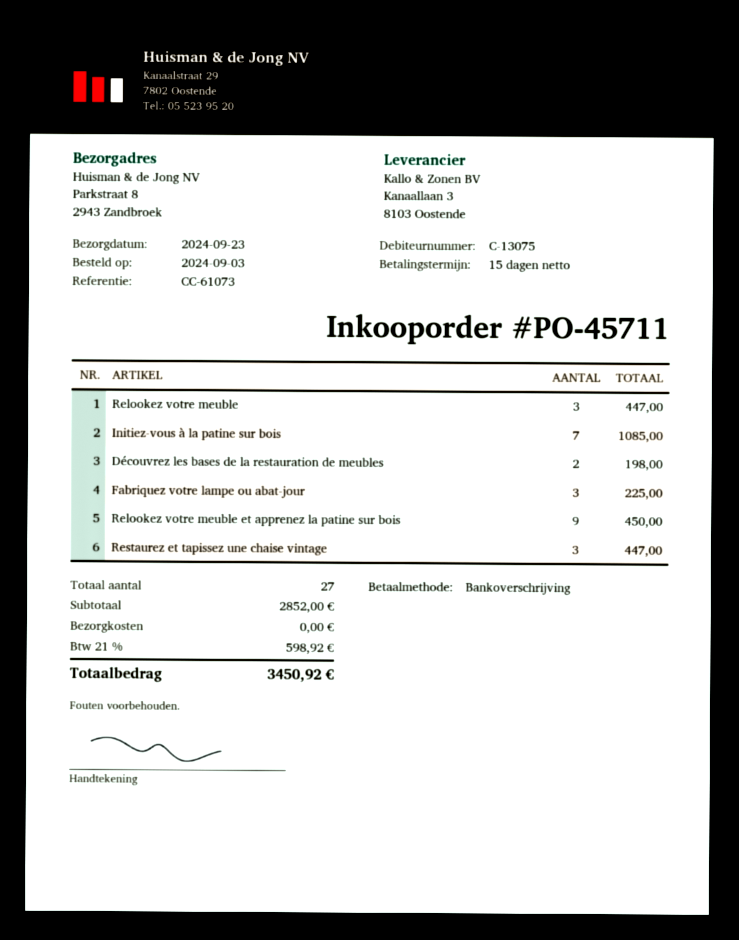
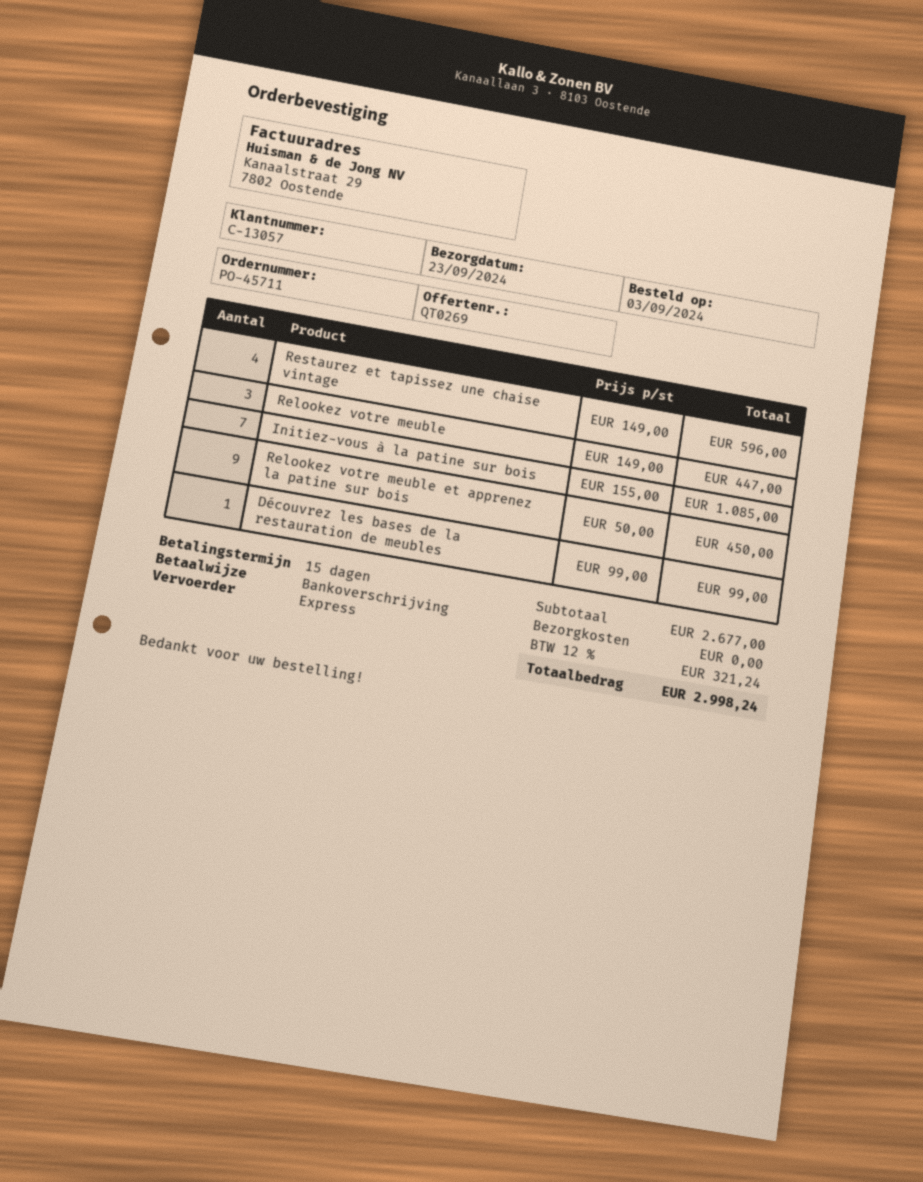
customer number: C-13075 -> C-13057
Découvrez les bases de la restauration de meubles: 2 for 198.00 -> 1 for 99.00
Fabriquez votre lampe ou abat-jour: 3 for 225.00 -> none
Restaurez et tapissez une chaise vintage: 3 for 447.00 -> 4 for 596.00
subtotal: 2852.00 -> 2677.00
tax: 21% = 598.92 -> 12% = 321.24
total: 3450.92 -> 2998.24

